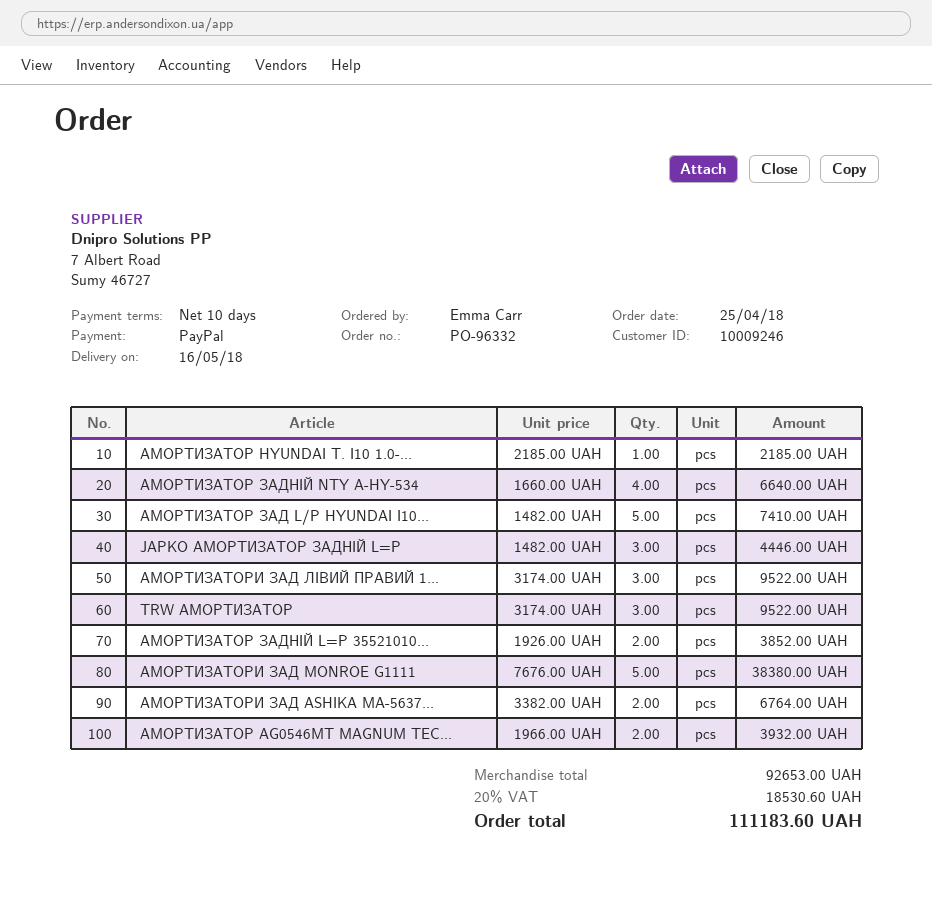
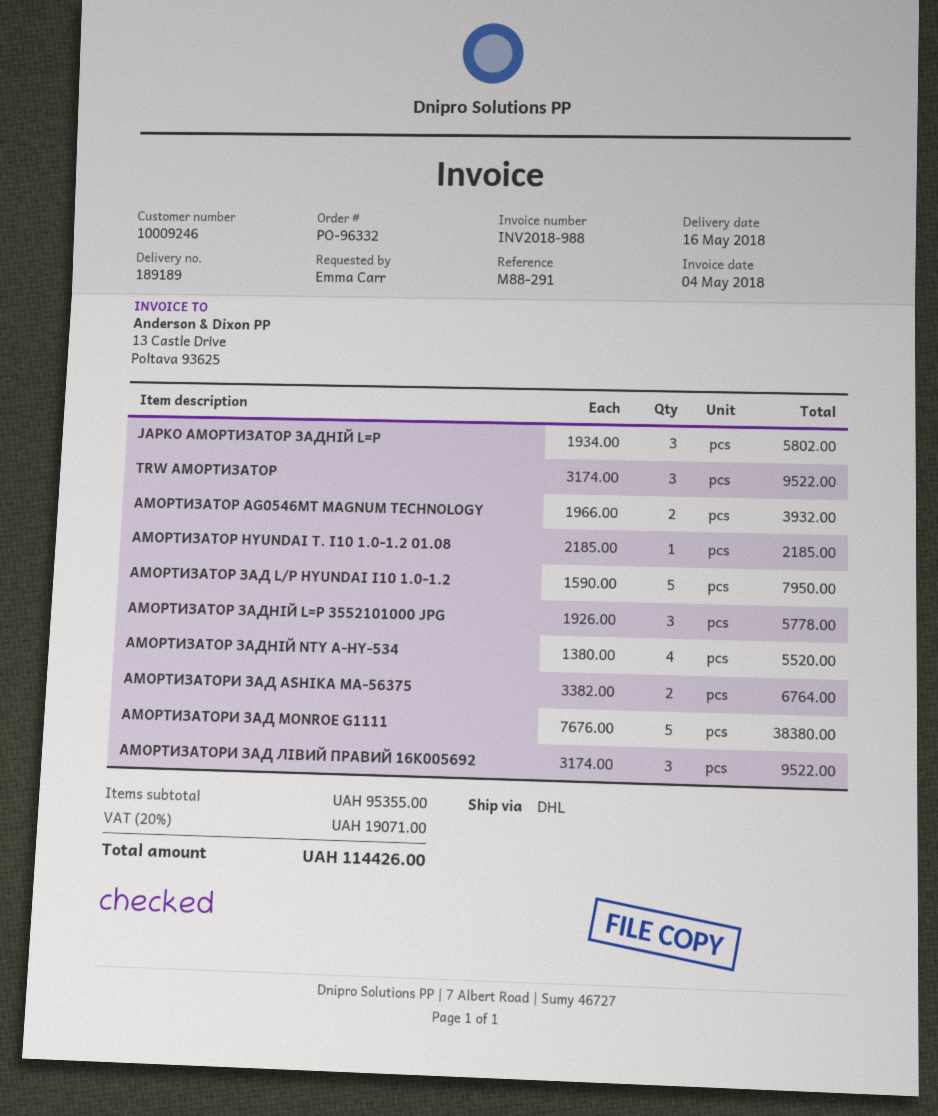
АМОРТИЗАТОР ЗАДНІЙ NTY A-HY-534: 4 x 1660.00 = 6640.00 -> 4 x 1380.00 = 5520.00
АМОРТИЗАТОР ЗАД L/P HYUNDAI I10...: 5 x 1482.00 = 7410.00 -> 5 x 1590.00 = 7950.00
JAPKO АМОРТИЗАТОР ЗАДНІЙ L=P: 3 x 1482.00 = 4446.00 -> 3 x 1934.00 = 5802.00
АМОРТИЗАТОР ЗАДНІЙ L=P 35521010...: 2 x 1926.00 = 3852.00 -> 3 x 1926.00 = 5778.00
subtotal: 92653.00 -> 95355.00
tax: 20% = 18530.60 -> 20% = 19071.00
total: 111183.60 -> 114426.00

